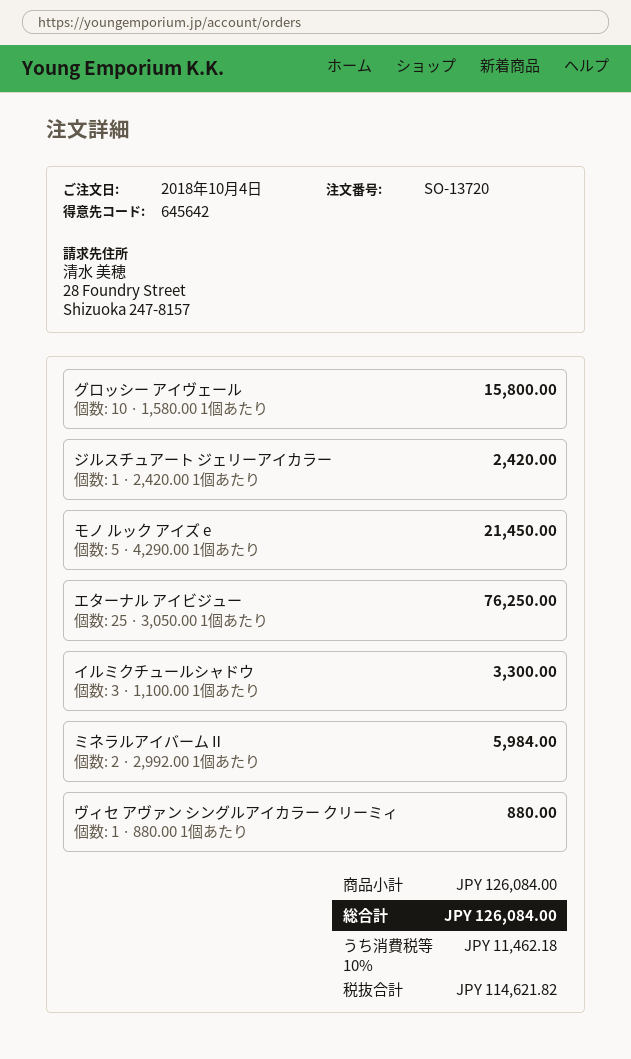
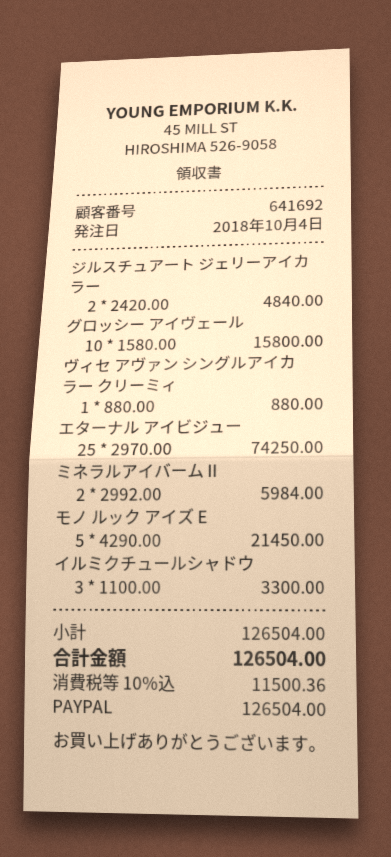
customer number: 645642 -> 641692
ジルスチュアート ジェリーアイカラー: 1 x 2420.00 = 2420.00 -> 2 x 2420.00 = 4840.00
エターナル アイビジュー: 25 x 3050.00 = 76250.00 -> 25 x 2970.00 = 74250.00
subtotal: 126084.00 -> 126504.00
tax: 10% = 11462.18 -> 10% = 11500.36
total: 126084.00 -> 126504.00

